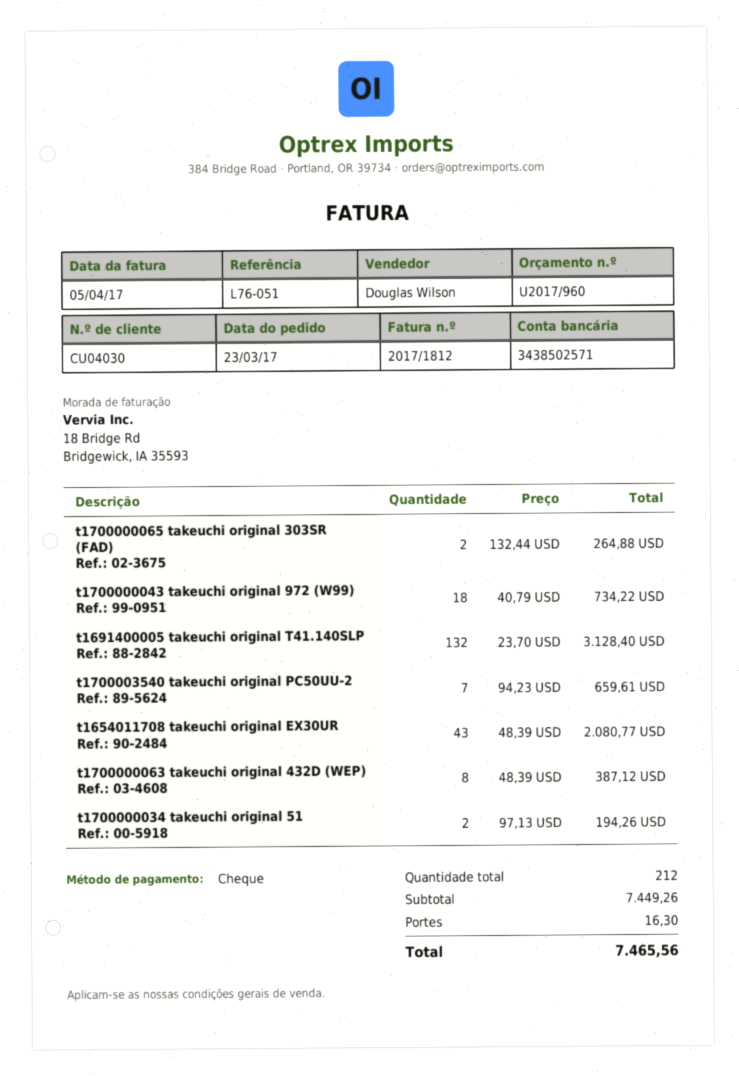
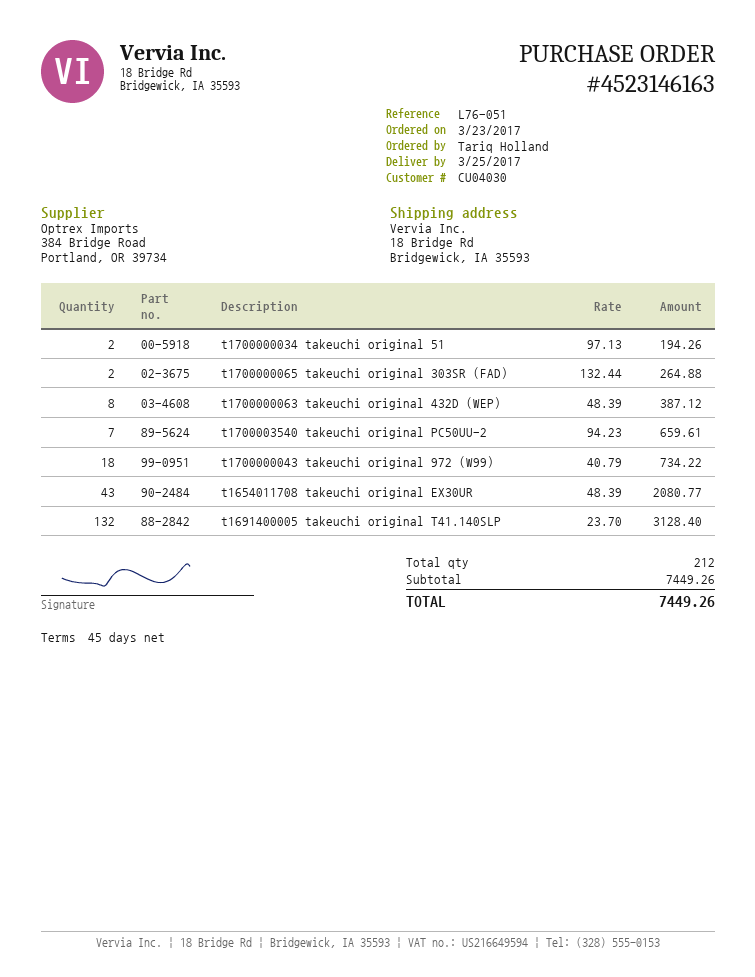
shipping: 16.30 -> none
total: 7465.56 -> 7449.26

